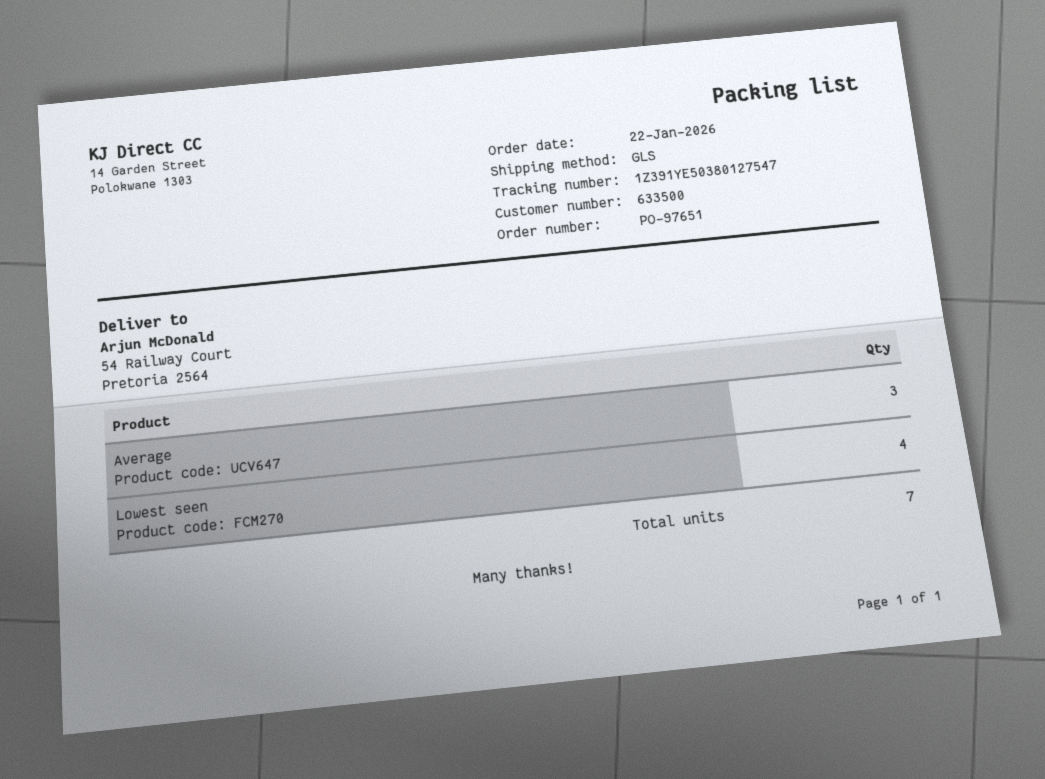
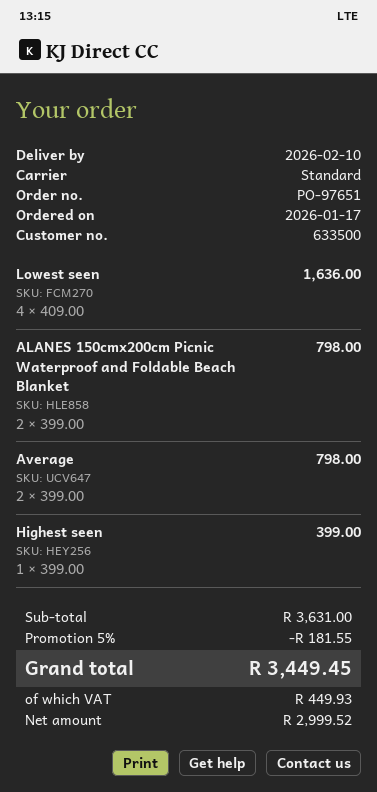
order date: 2026-01-22 -> 2026-01-17
shipping method: GLS -> standard
Average: 3 -> 2
ALANES 150cmx200cm Picnic Waterproof and Foldable Beach Blanket: none -> 2
Highest seen: none -> 1

